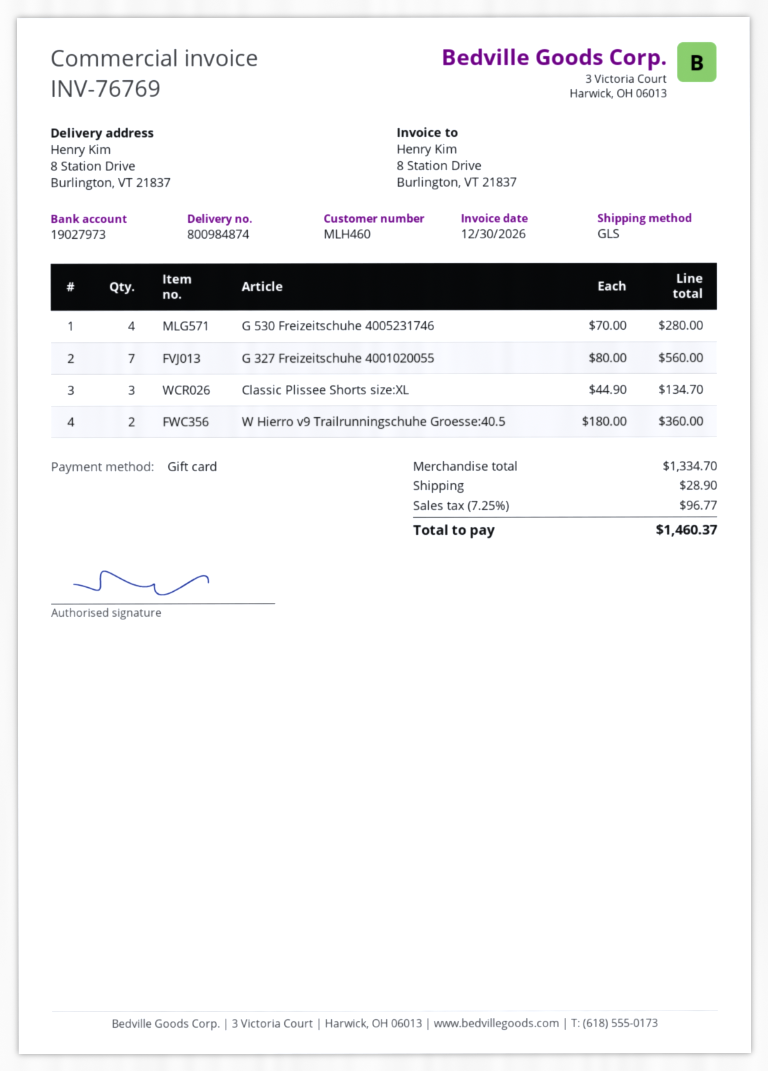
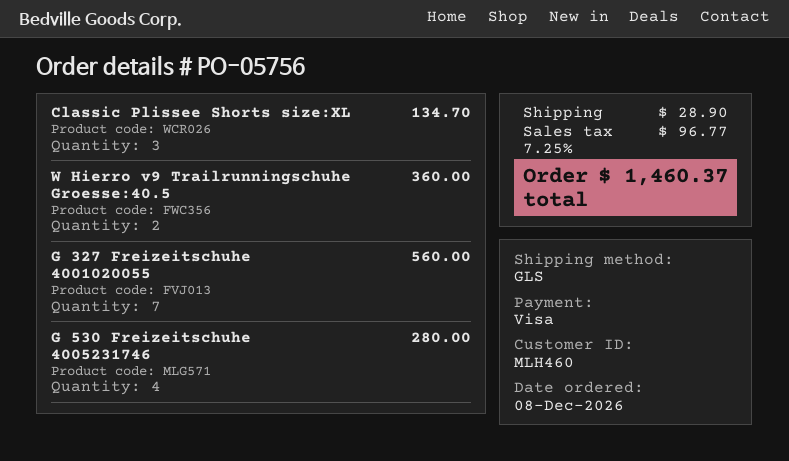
payment method: gift card -> Visa

